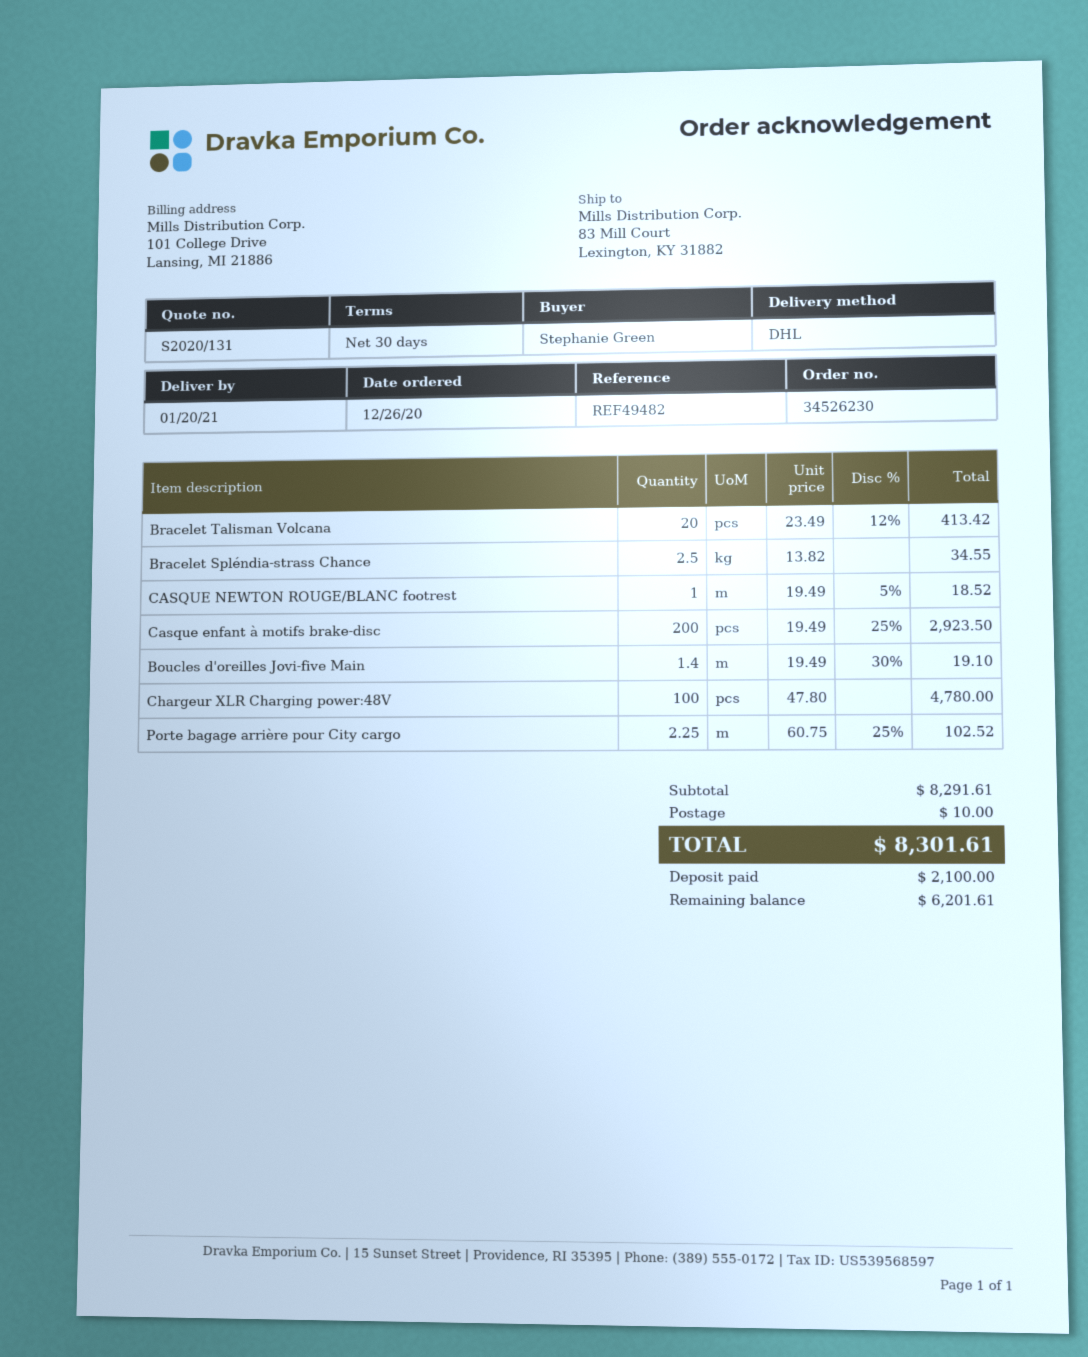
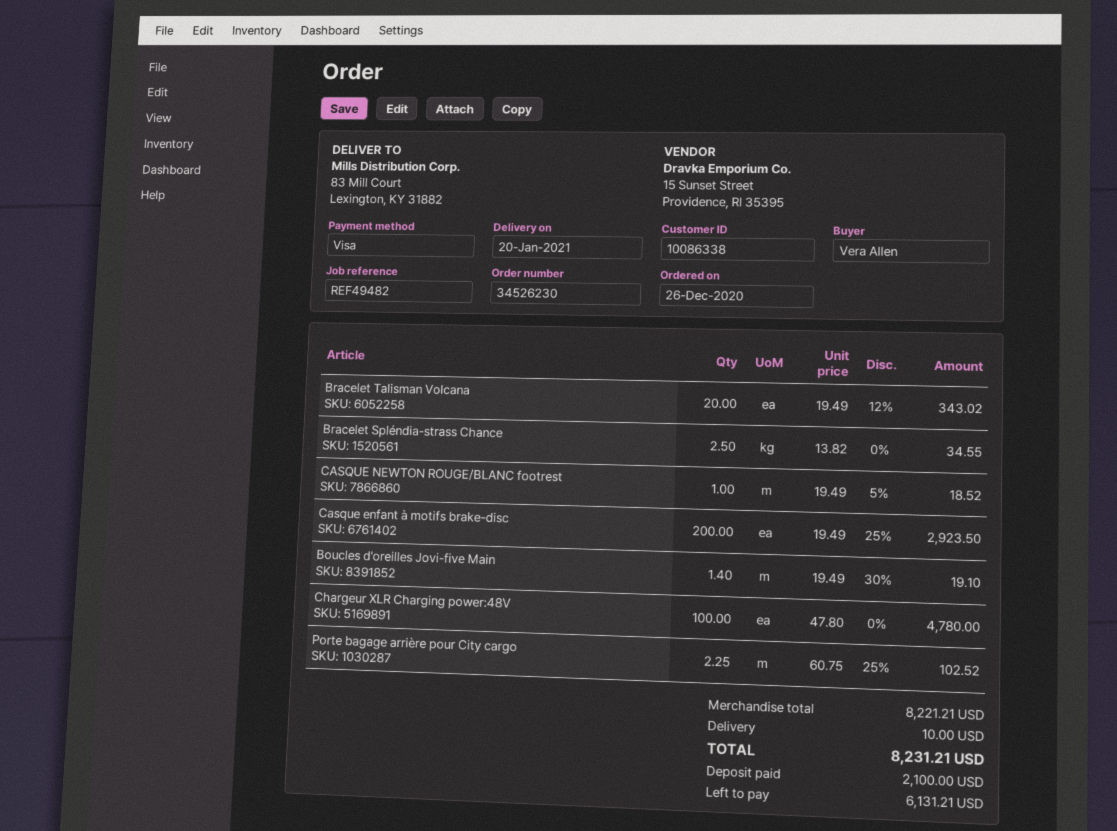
ordered by: Stephanie Green -> Vera Allen
Bracelet Talisman Volcana: 20 x 23.49 - 12% = 413.42 -> 20 x 19.49 - 12% = 343.02
subtotal: 8291.61 -> 8221.21
total: 8301.61 -> 8231.21
balance: 6201.61 -> 6131.21

